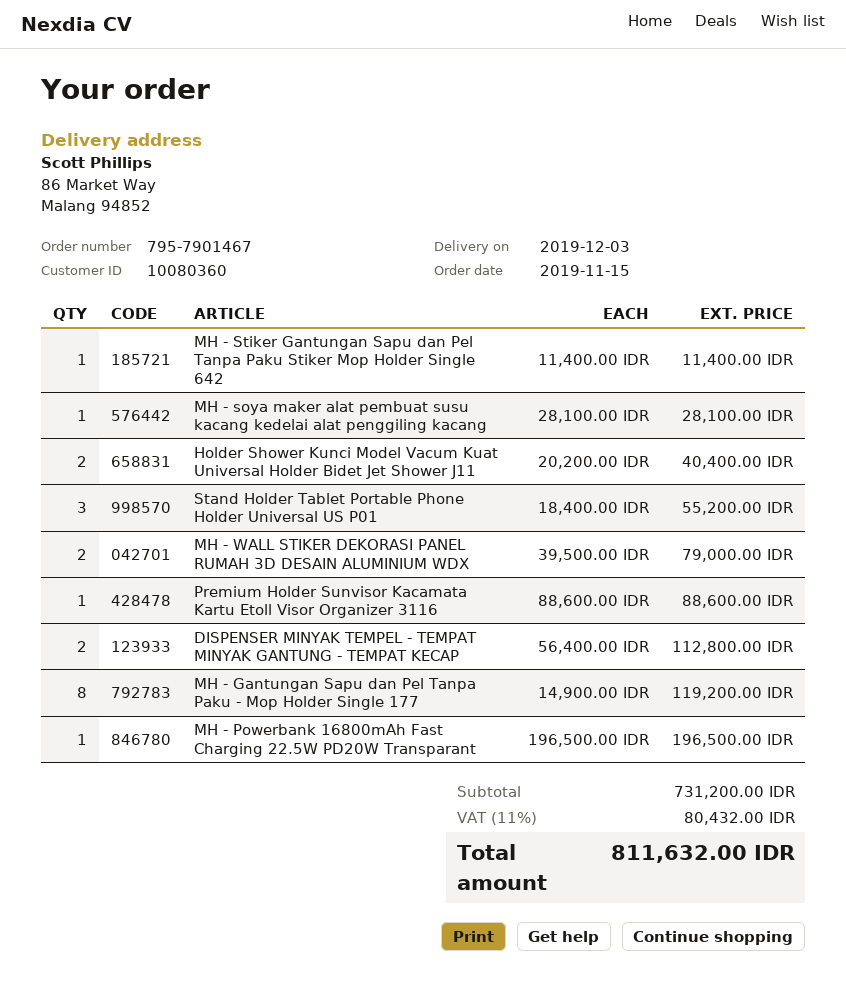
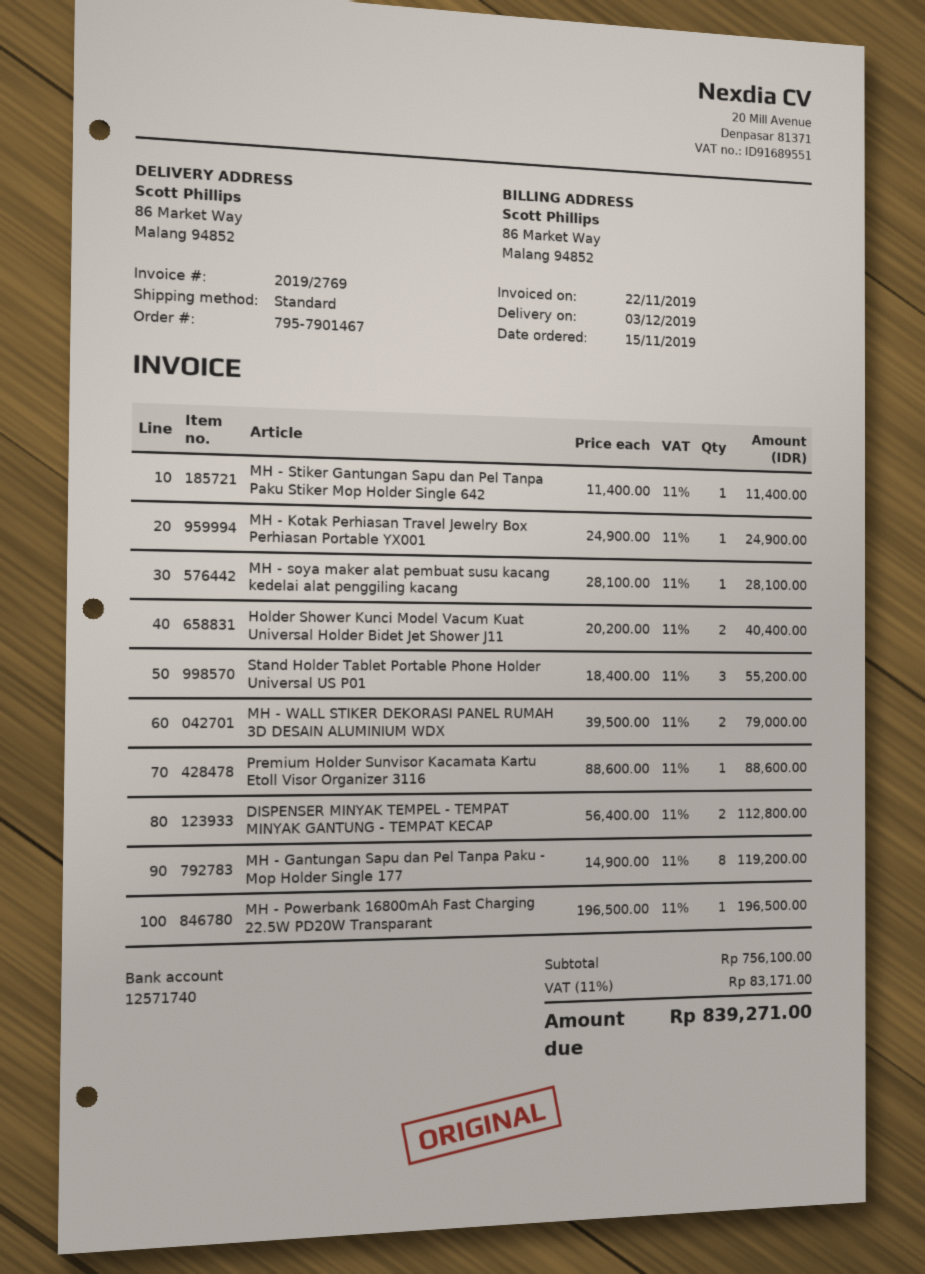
MH - Kotak Perhiasan Travel Jewelry Box Perhiasan Portable YX001: none -> 1 x 24900.00 = 24900.00
subtotal: 731200.00 -> 756100.00
tax: 11% = 80432.00 -> 11% = 83171.00
total: 811632.00 -> 839271.00

